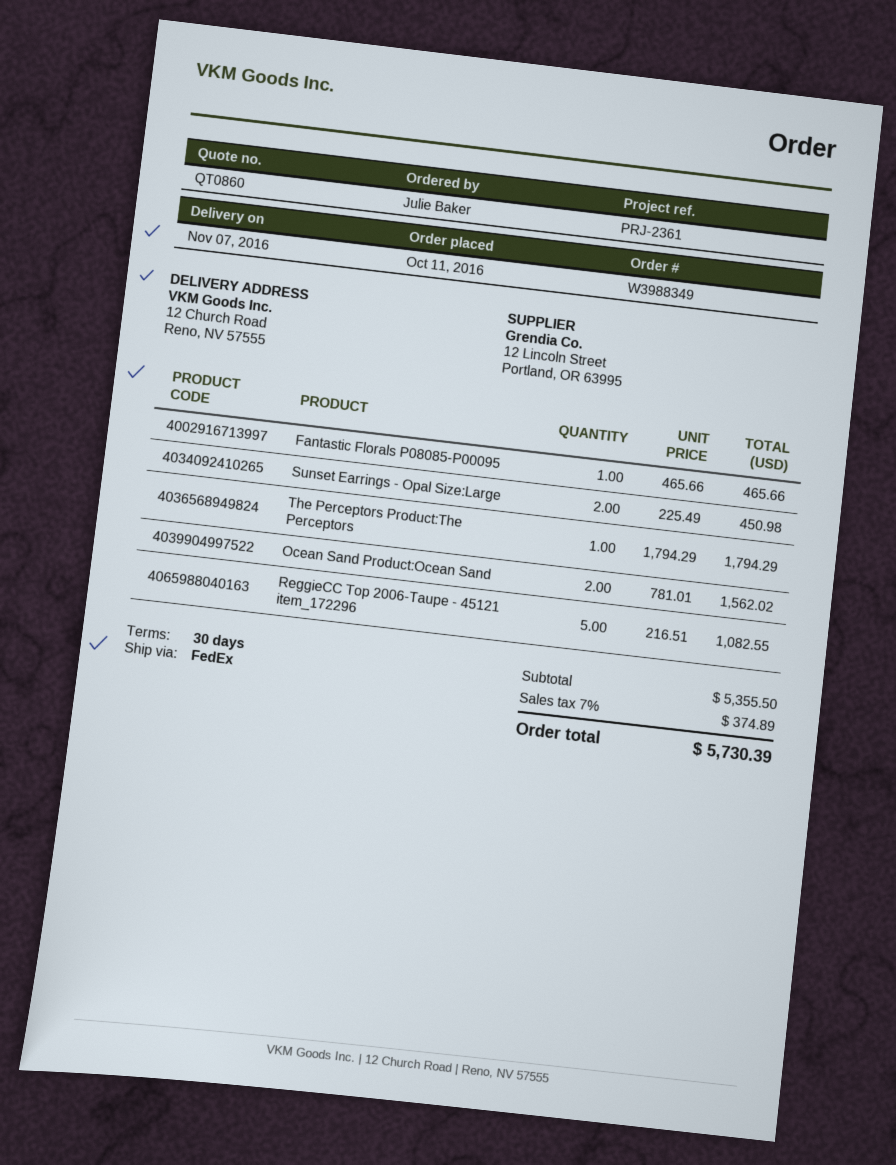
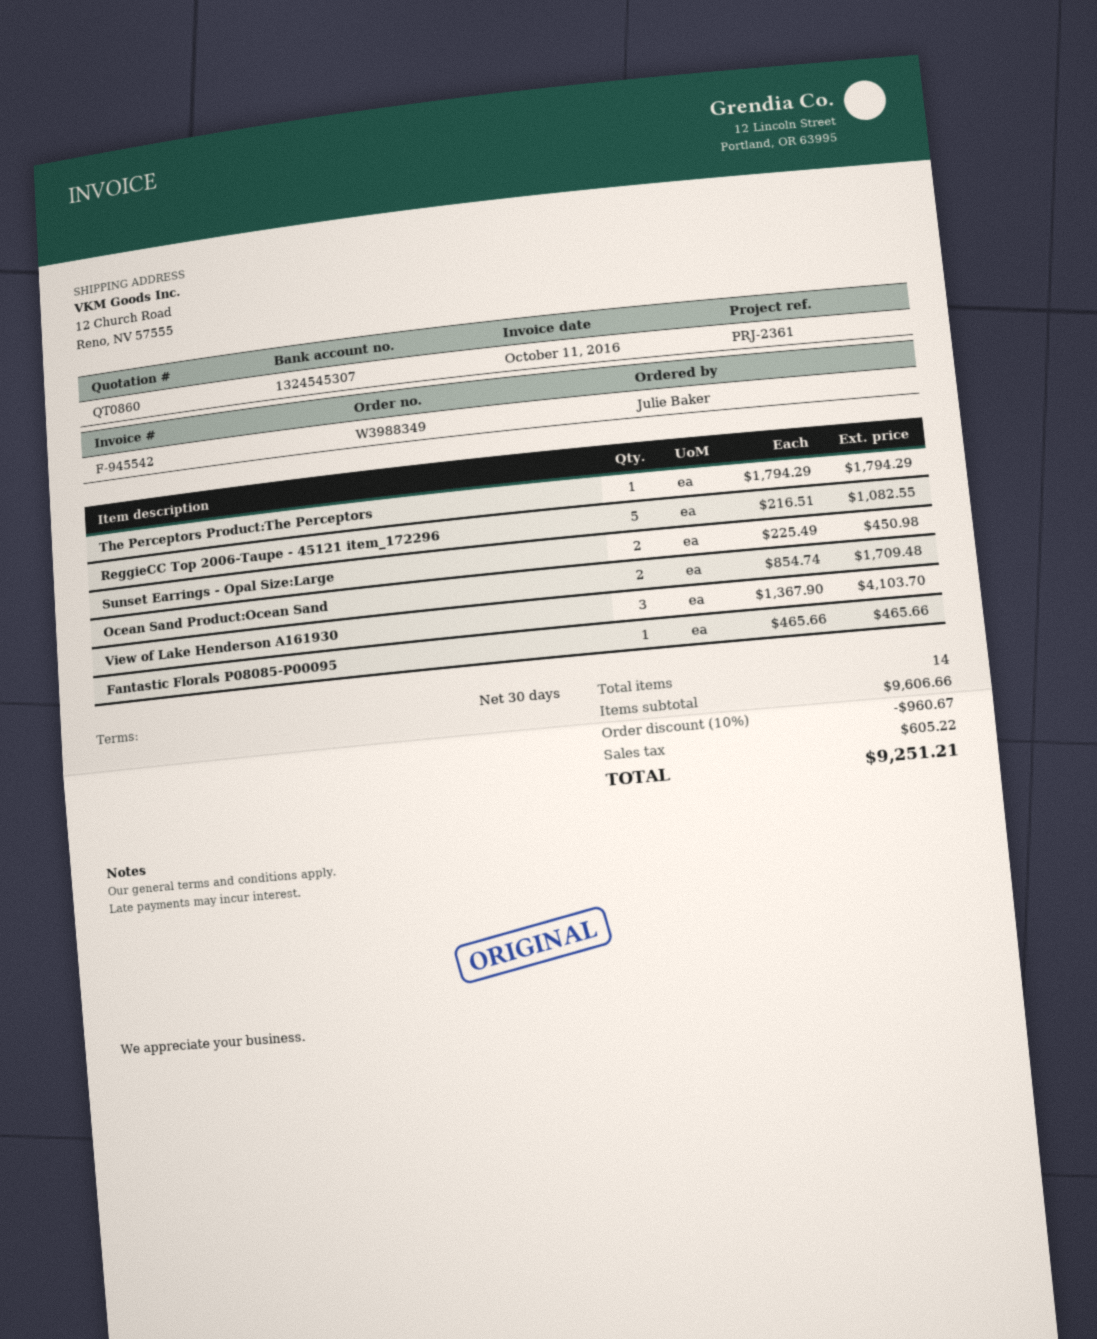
Ocean Sand Product:Ocean Sand: 2 x 781.01 = 1562.02 -> 2 x 854.74 = 1709.48
View of Lake Henderson A161930: none -> 3 x 1367.90 = 4103.70
subtotal: 5355.50 -> 9606.66
discount: none -> 10% = 960.67
tax: 374.89 -> 605.22
total: 5730.39 -> 9251.21

